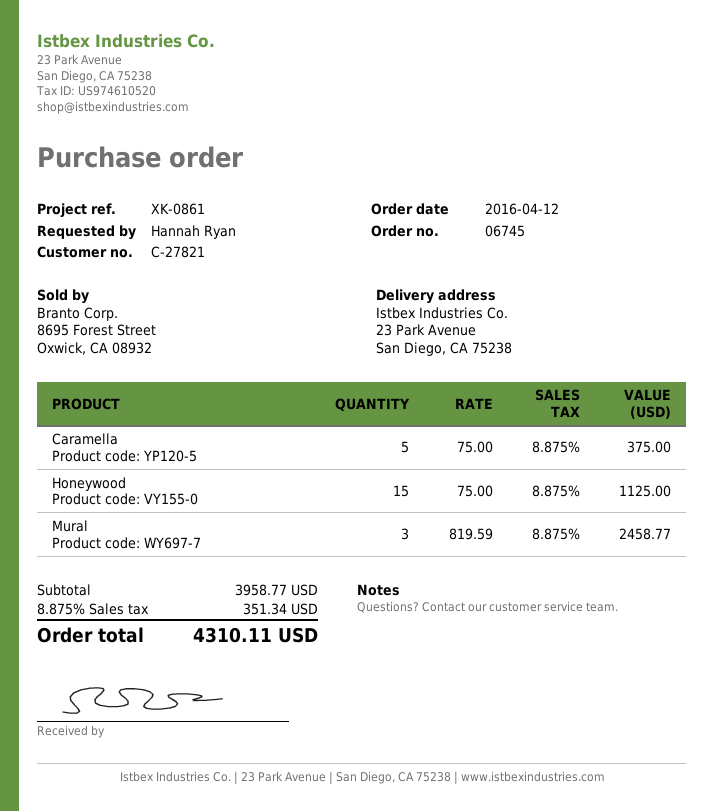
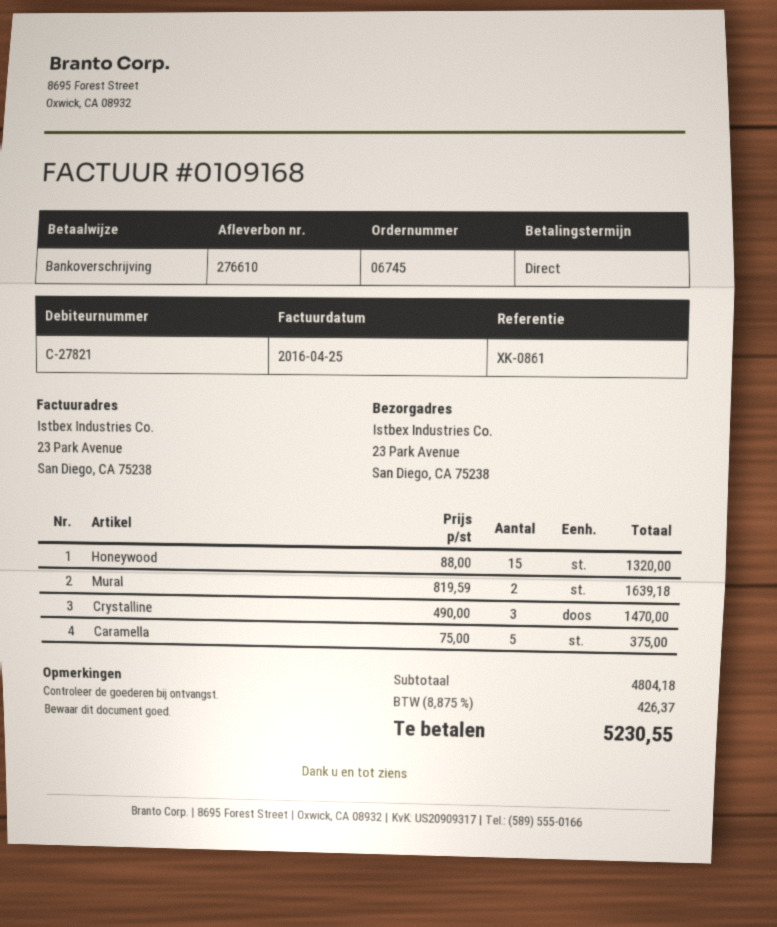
Honeywood: 15 x 75.00 = 1125.00 -> 15 x 88.00 = 1320.00
Mural: 3 x 819.59 = 2458.77 -> 2 x 819.59 = 1639.18
Crystalline: none -> 3 x 490.00 = 1470.00
subtotal: 3958.77 -> 4804.18
tax: 8.875% = 351.34 -> 8.875% = 426.37
total: 4310.11 -> 5230.55

